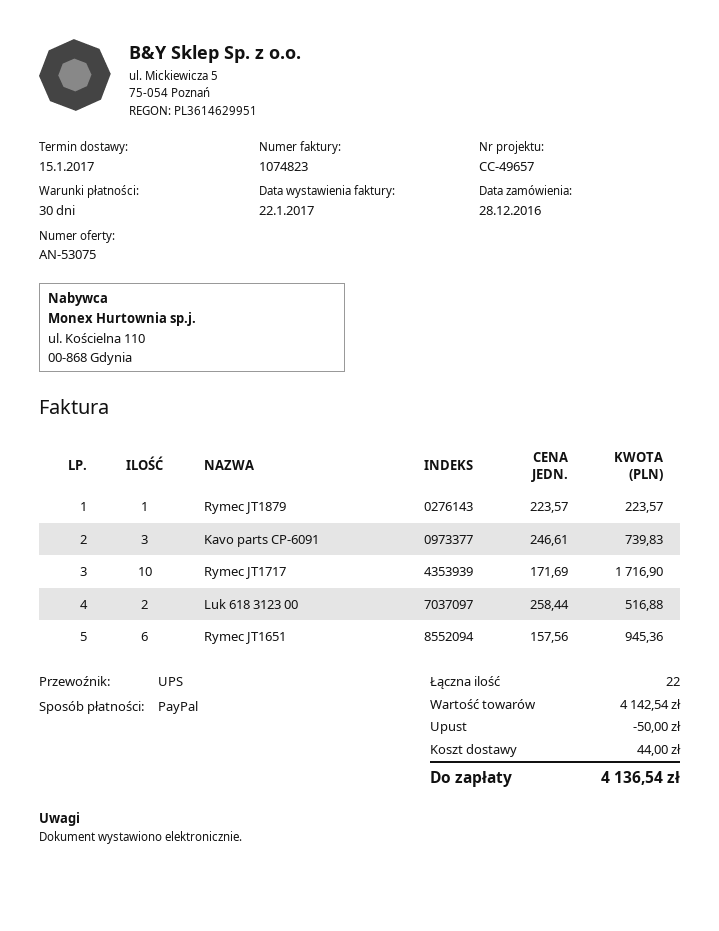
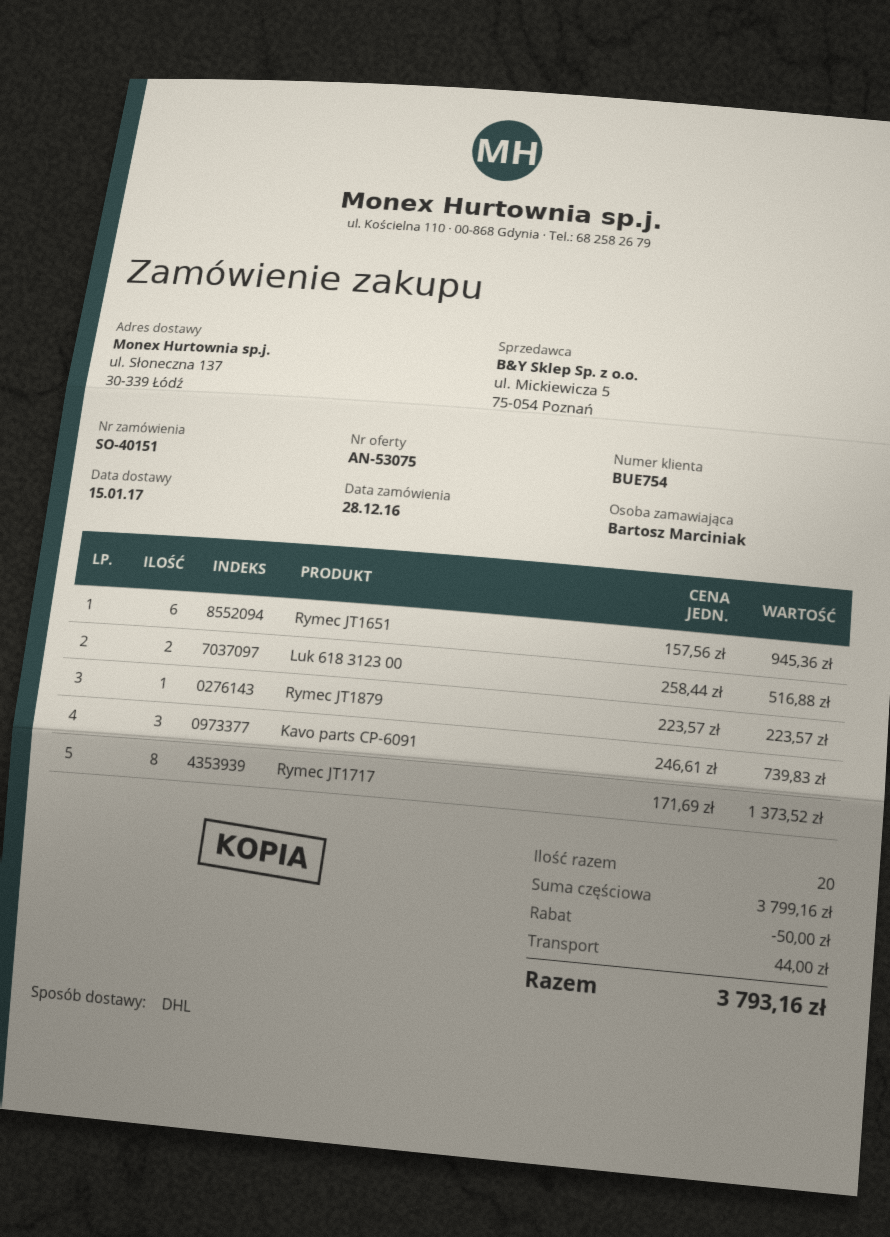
shipping method: UPS -> DHL
Rymec JT1717: 10 x 171.69 = 1716.90 -> 8 x 171.69 = 1373.52
total quantity: 22 -> 20
subtotal: 4142.54 -> 3799.16
total: 4136.54 -> 3793.16

